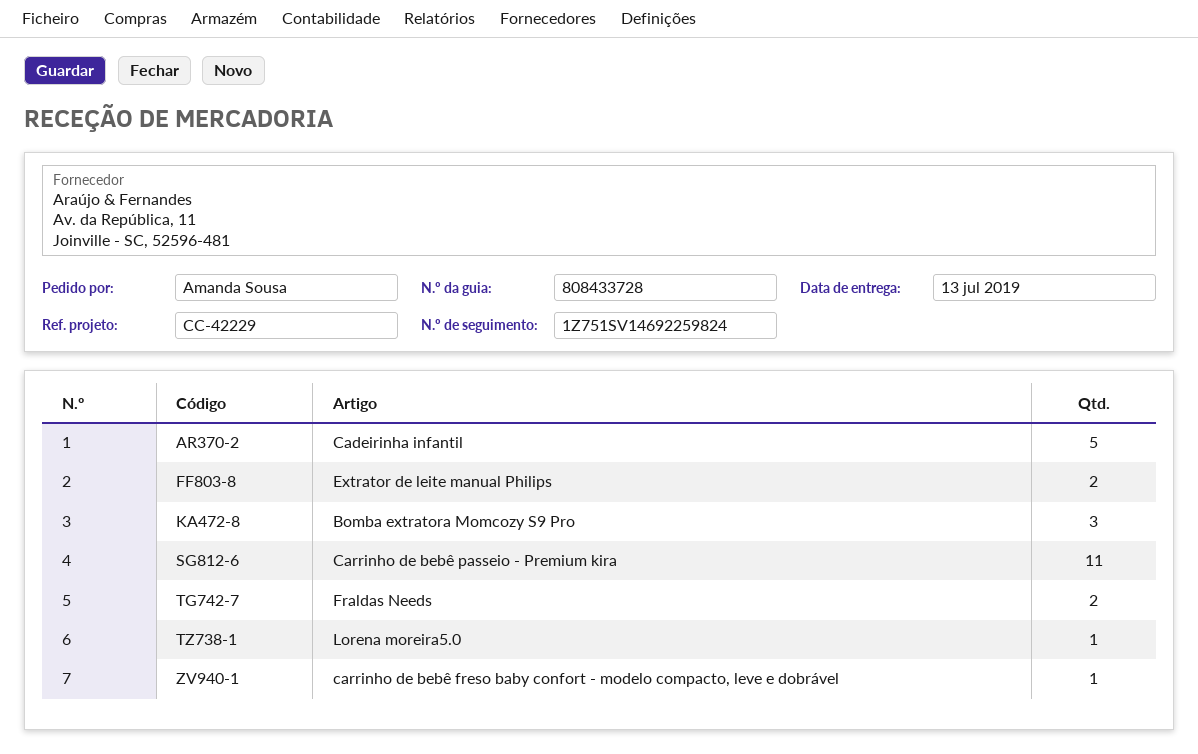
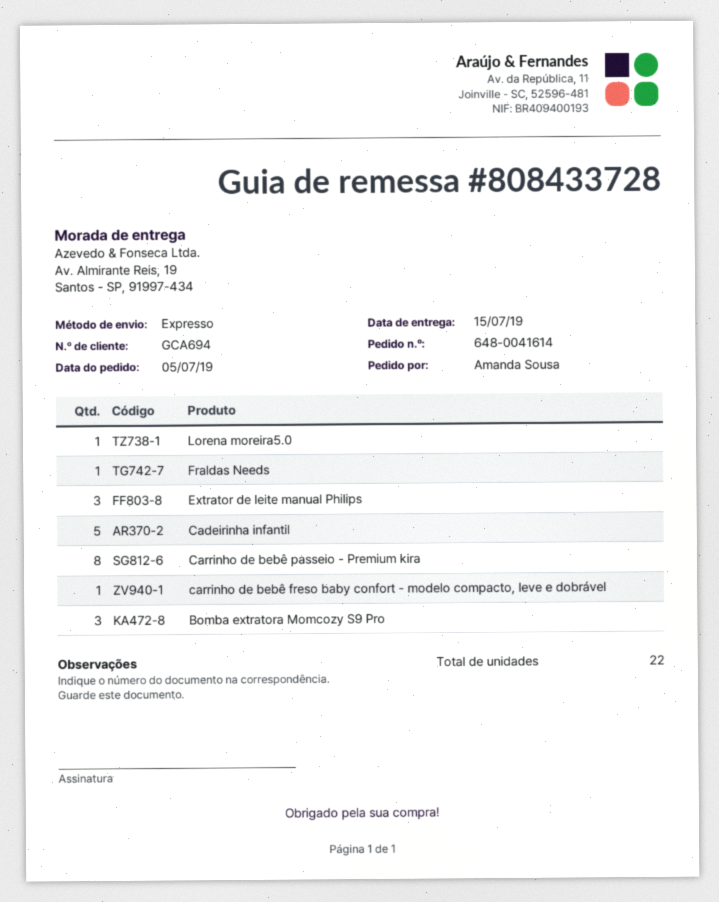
delivery date: 2019-07-13 -> 2019-07-15
Extrator de leite manual Philips: 2 -> 3
Carrinho de bebê passeio - Premium kira: 11 -> 8
Fraldas Needs: 2 -> 1

